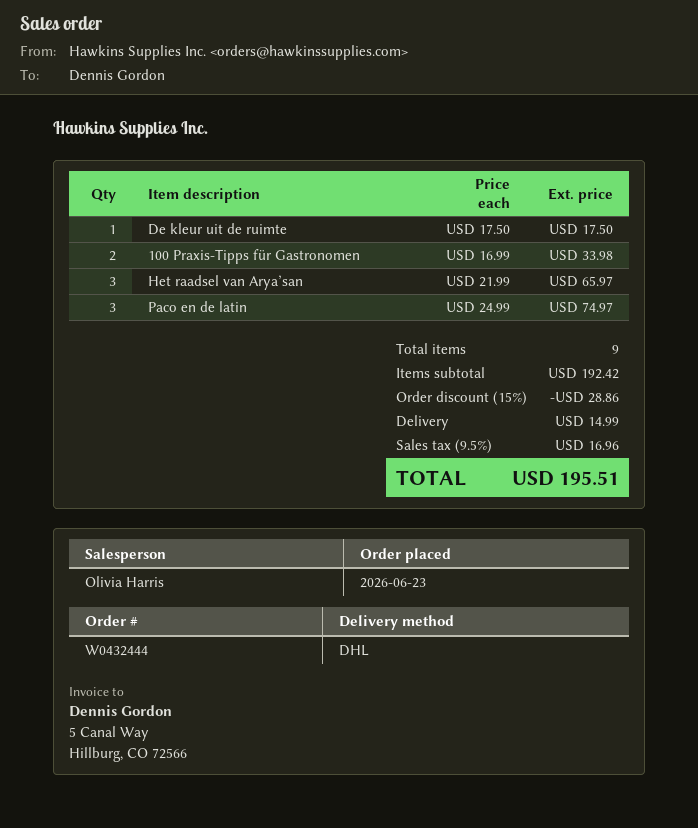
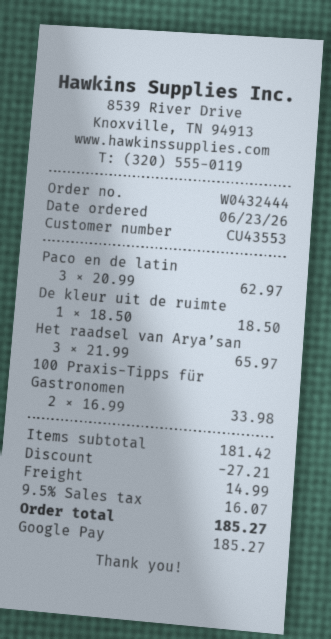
De kleur uit de ruimte: 1 x 17.50 = 17.50 -> 1 x 18.50 = 18.50
Paco en de latin: 3 x 24.99 = 74.97 -> 3 x 20.99 = 62.97
subtotal: 192.42 -> 181.42
discount: 28.86 -> 27.21
tax: 9.5% = 16.96 -> 9.5% = 16.07
total: 195.51 -> 185.27

